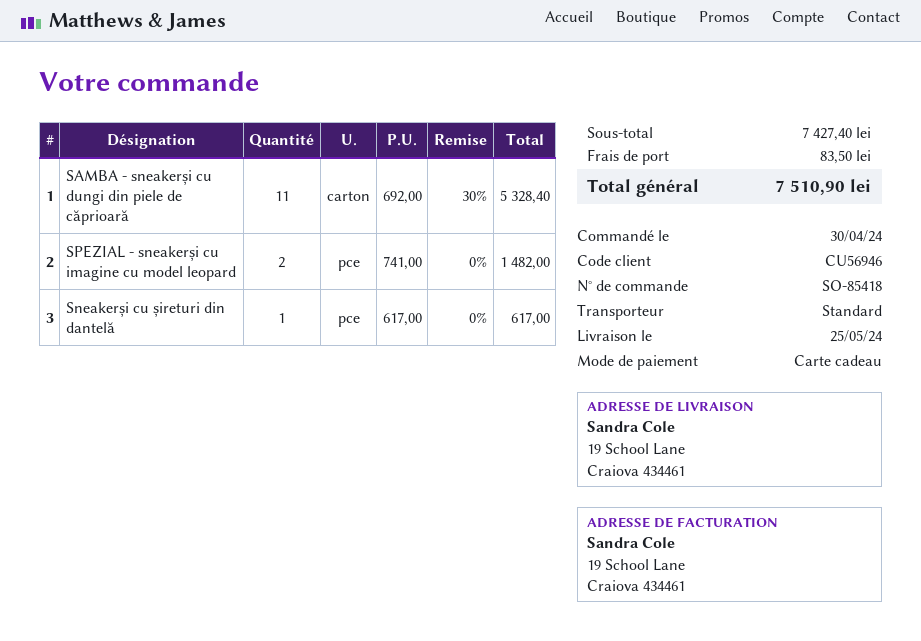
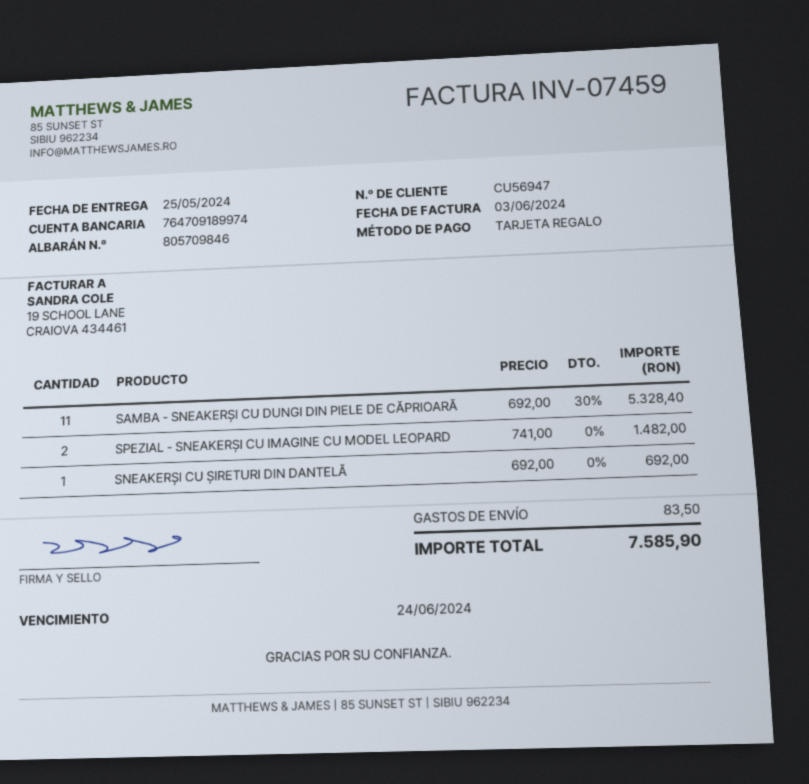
customer number: CU56946 -> CU56947
Sneakerși cu șireturi din dantelă: 1 x 617.00 = 617.00 -> 1 x 692.00 = 692.00
total: 7510.90 -> 7585.90

